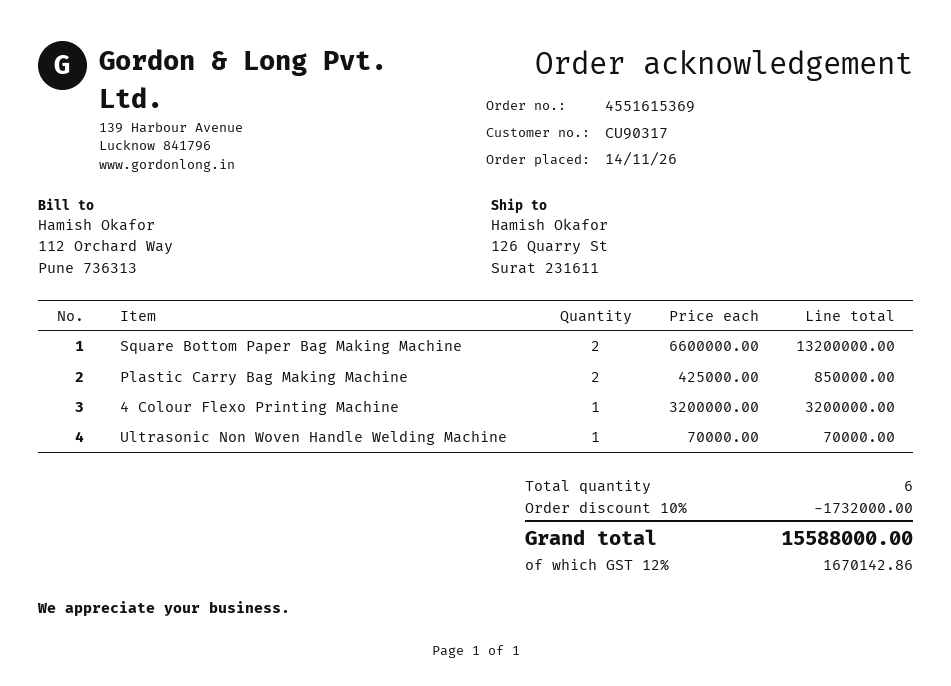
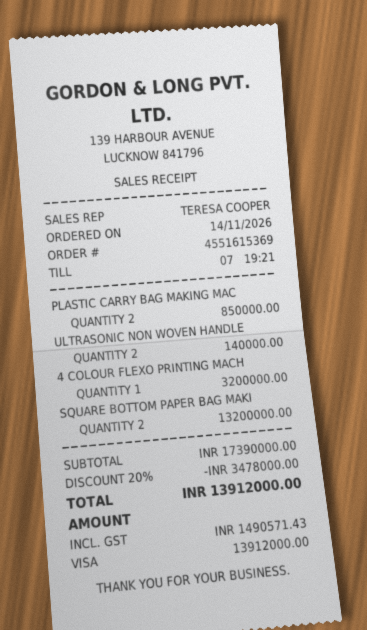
Ultrasonic Non Woven Handle Welding Machine: 1 for 70000.00 -> 2 for 140000.00
discount: 10% = 1732000.00 -> 20% = 3478000.00
tax: 1670142.86 -> 1490571.43
total: 15588000.00 -> 13912000.00

